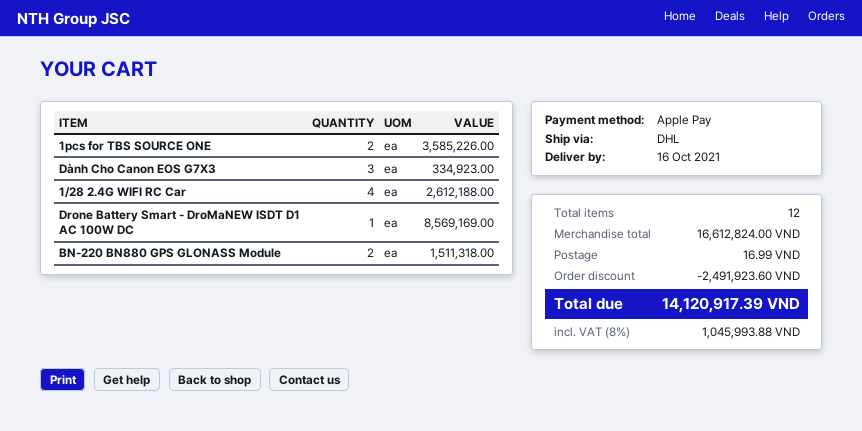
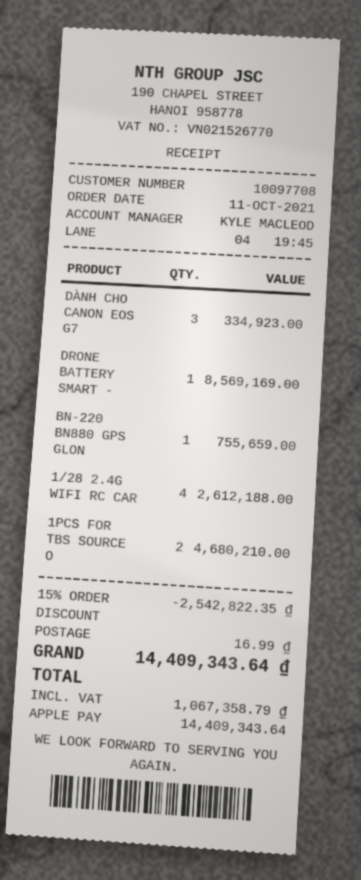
1pcs for TBS SOURCE ONE: 2 for 3585226.00 -> 2 for 4680210.00
BN-220 BN880 GPS GLONASS Module: 2 for 1511318.00 -> 1 for 755659.00
discount: 2491923.60 -> 2542822.35
tax: 1045993.88 -> 1067358.79
total: 14120917.39 -> 14409343.64

